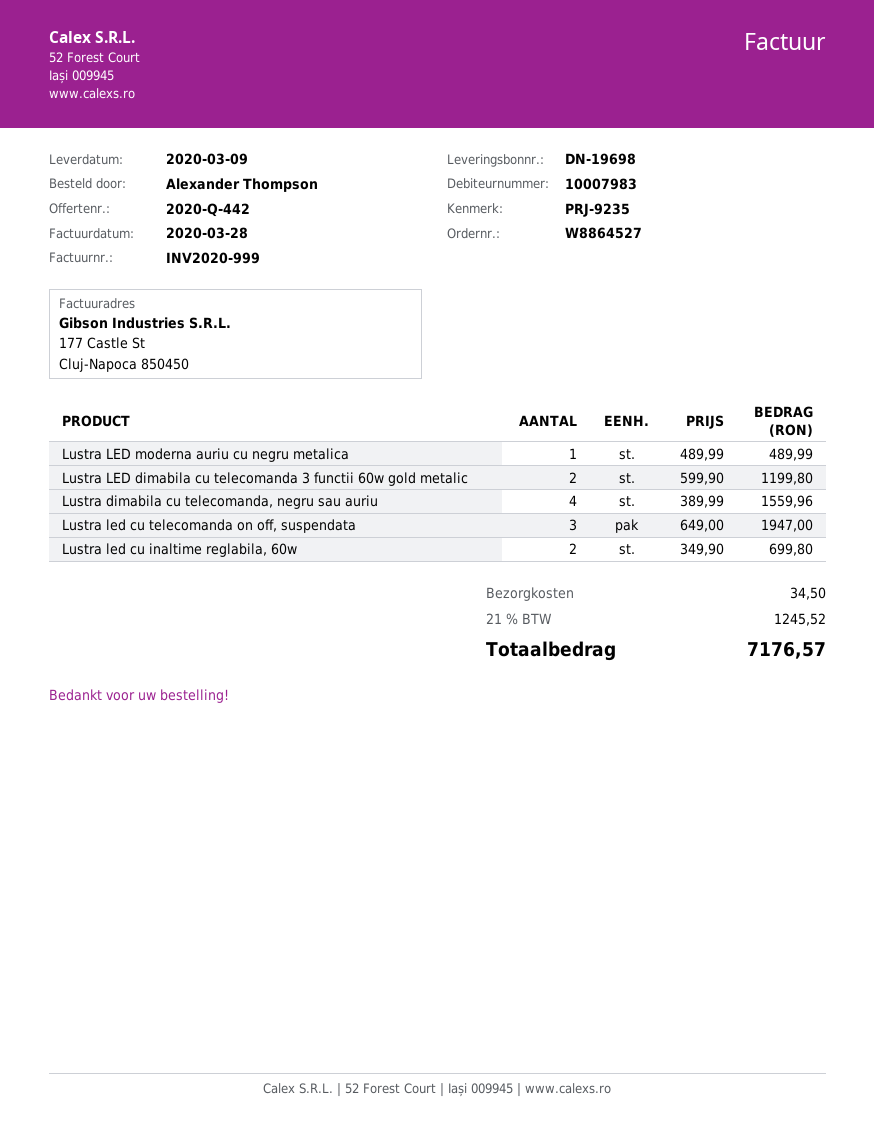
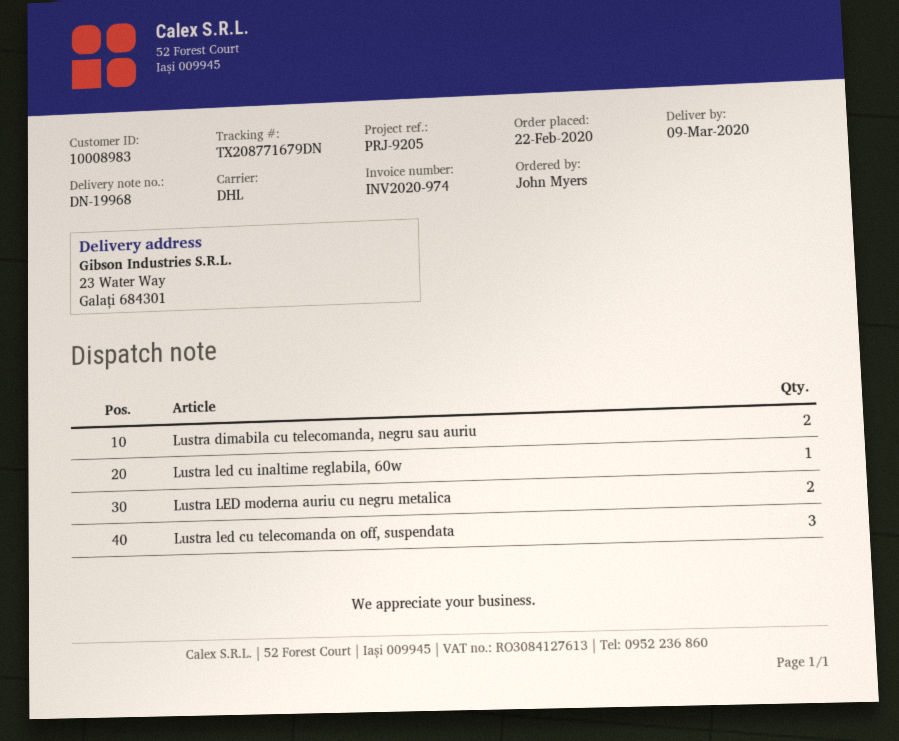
delivery note number: DN-19698 -> DN-19968
invoice number: INV2020-999 -> INV2020-974
customer number: 10007983 -> 10008983
reference: PRJ-9235 -> PRJ-9205
ordered by: Alexander Thompson -> John Myers
Lustra LED moderna auriu cu negru metalica: 1 -> 2
Lustra LED dimabila cu telecomanda 3 functii 60w gold metalic: 2 -> none
Lustra dimabila cu telecomanda, negru sau auriu: 4 -> 2
Lustra led cu inaltime reglabila, 60w: 2 -> 1

